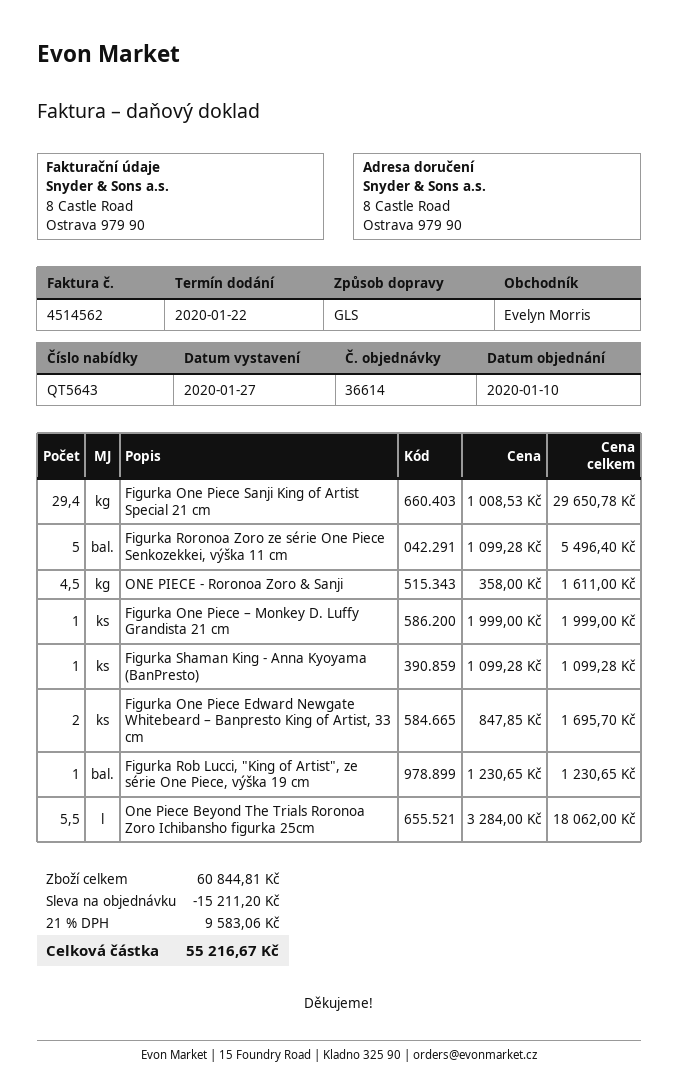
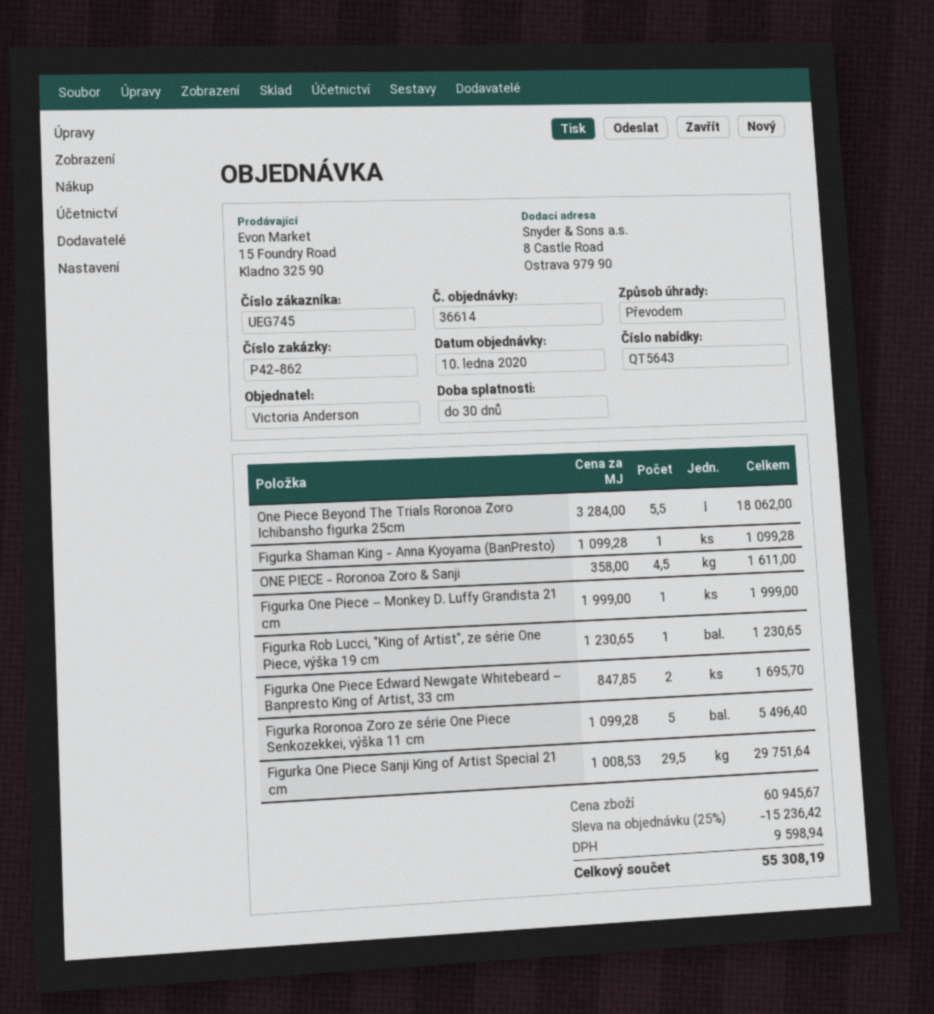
Figurka One Piece Sanji King of Artist Special 21 cm: 29.4 x 1008.53 = 29650.78 -> 29.5 x 1008.53 = 29751.64
subtotal: 60844.81 -> 60945.67
discount: 15211.20 -> 15236.42
tax: 9583.06 -> 9598.94
total: 55216.67 -> 55308.19

